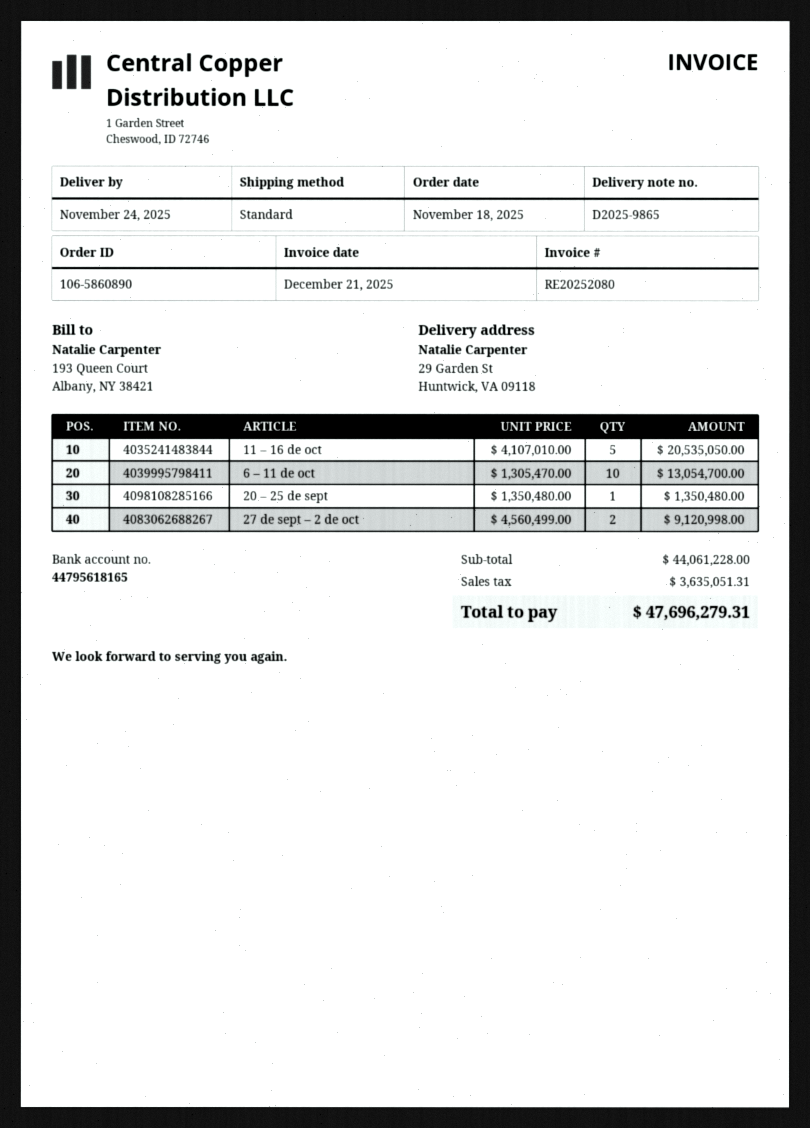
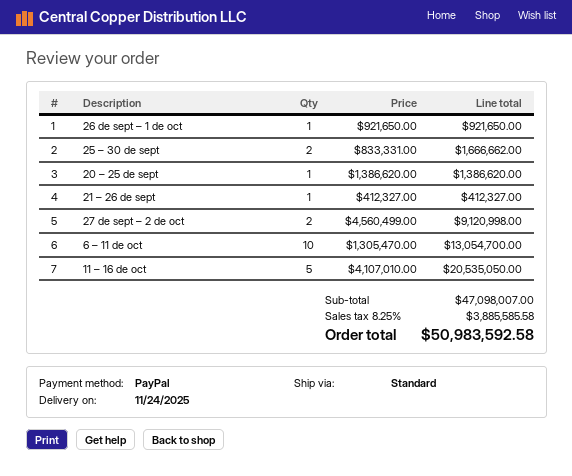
20 – 25 de sept: 1 x 1350480.00 = 1350480.00 -> 1 x 1386620.00 = 1386620.00
26 de sept – 1 de oct: none -> 1 x 921650.00 = 921650.00
25 – 30 de sept: none -> 2 x 833331.00 = 1666662.00
21 – 26 de sept: none -> 1 x 412327.00 = 412327.00
subtotal: 44061228.00 -> 47098007.00
tax: 3635051.31 -> 3885585.58
total: 47696279.31 -> 50983592.58

